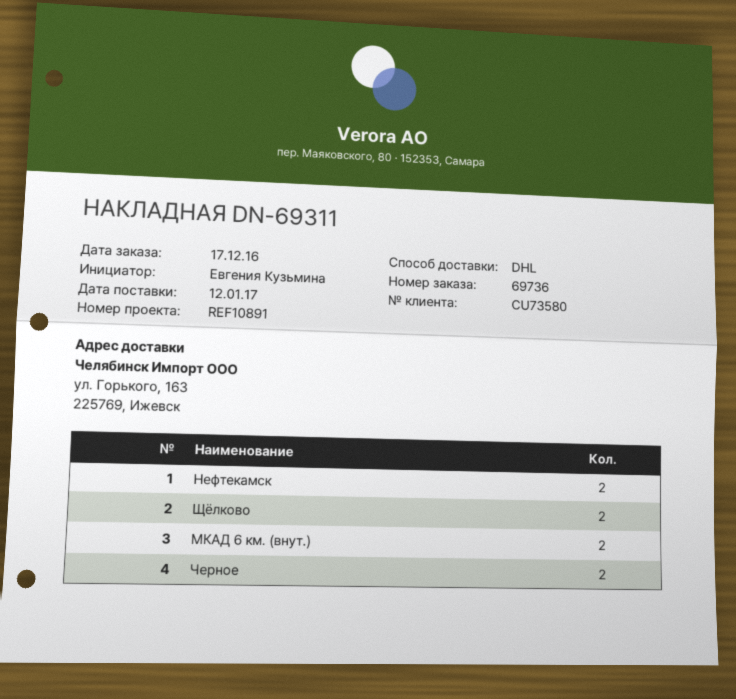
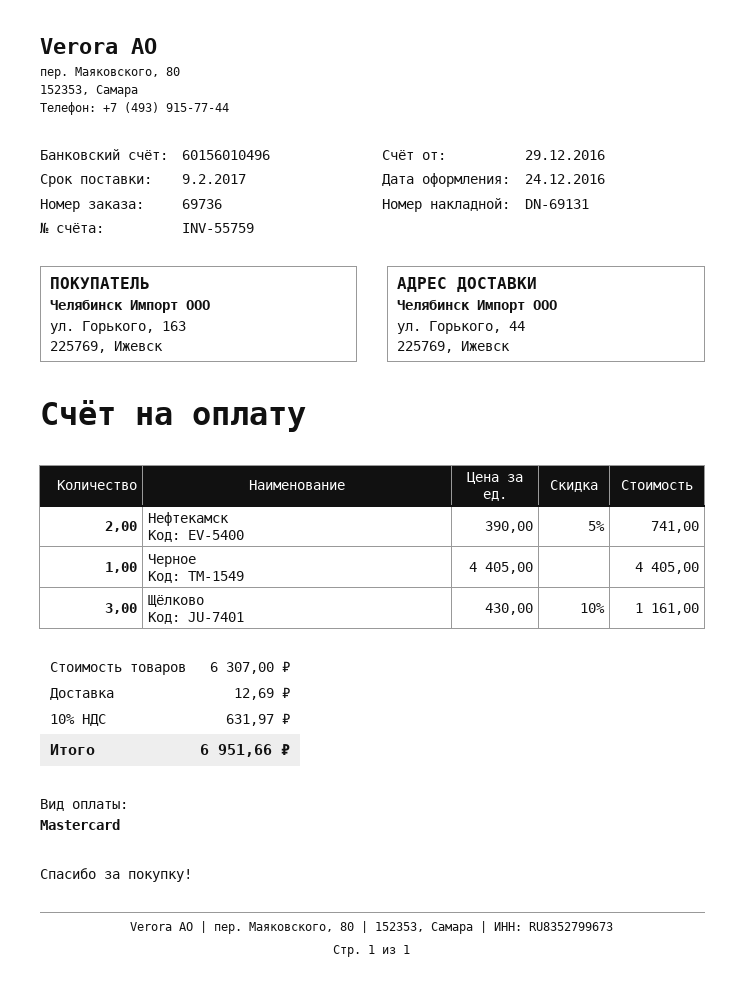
order date: 2016-12-17 -> 2016-12-24
delivery note number: DN-69311 -> DN-69131
delivery date: 2017-01-12 -> 2017-02-09
ship to: ул. Горького, 163, 225769, Ижевск -> ул. Горького, 44, 225769, Ижевск
Щёлково: 2 -> 3
МКАД 6 км. (внут.): 2 -> none
Черное: 2 -> 1

